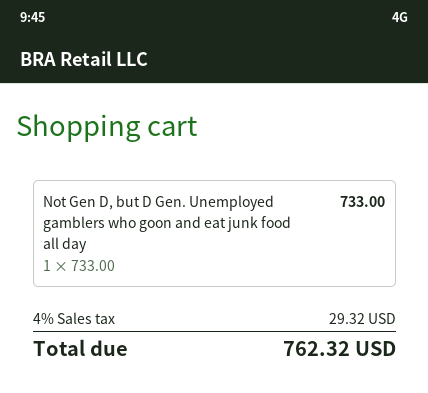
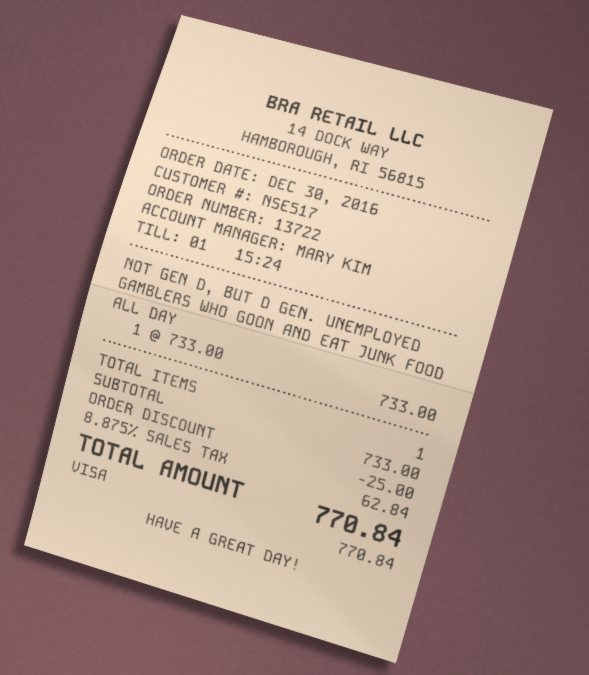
discount: none -> 25.00
tax: 4% = 29.32 -> 8.875% = 62.84
total: 762.32 -> 770.84

